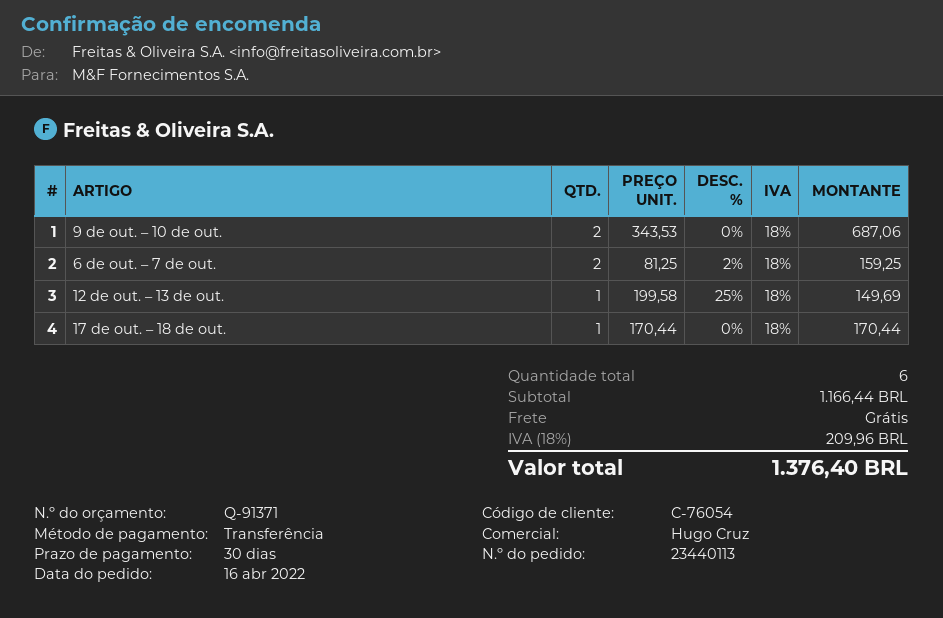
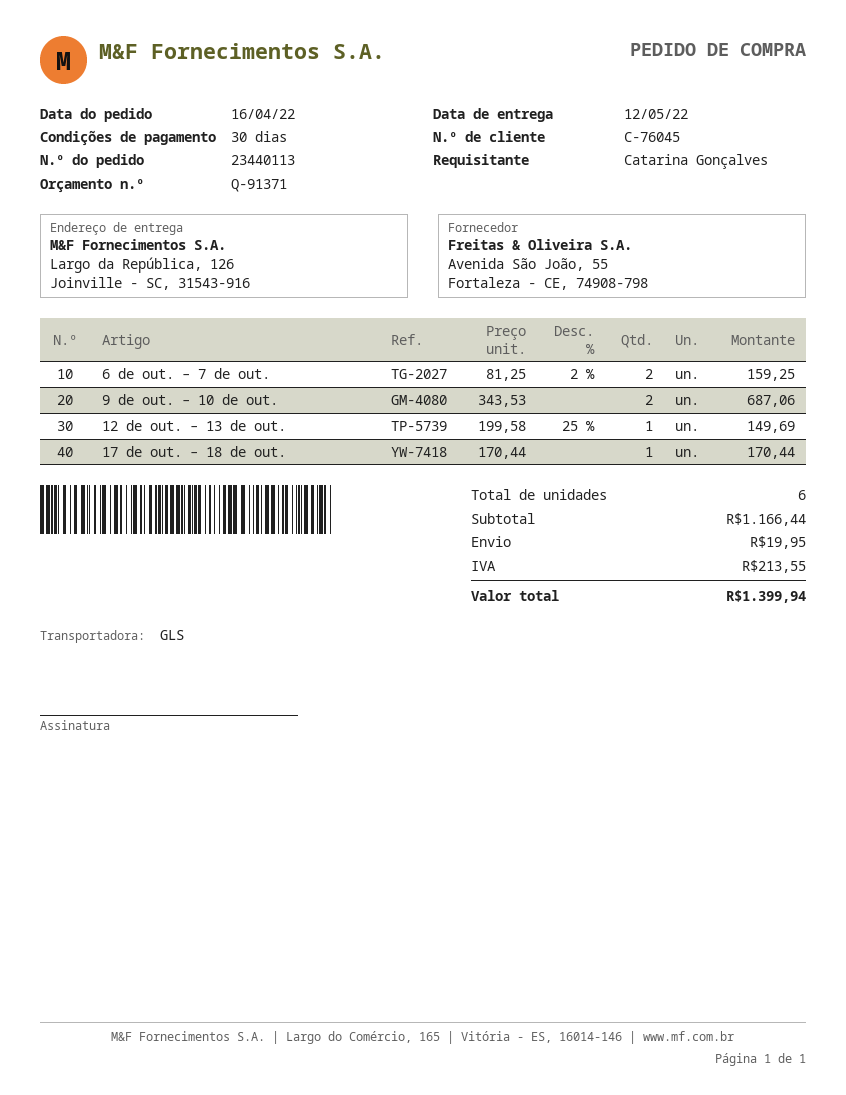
customer number: C-76054 -> C-76045
shipping: 0.00 -> 19.95
tax: 209.96 -> 213.55
total: 1376.40 -> 1399.94

